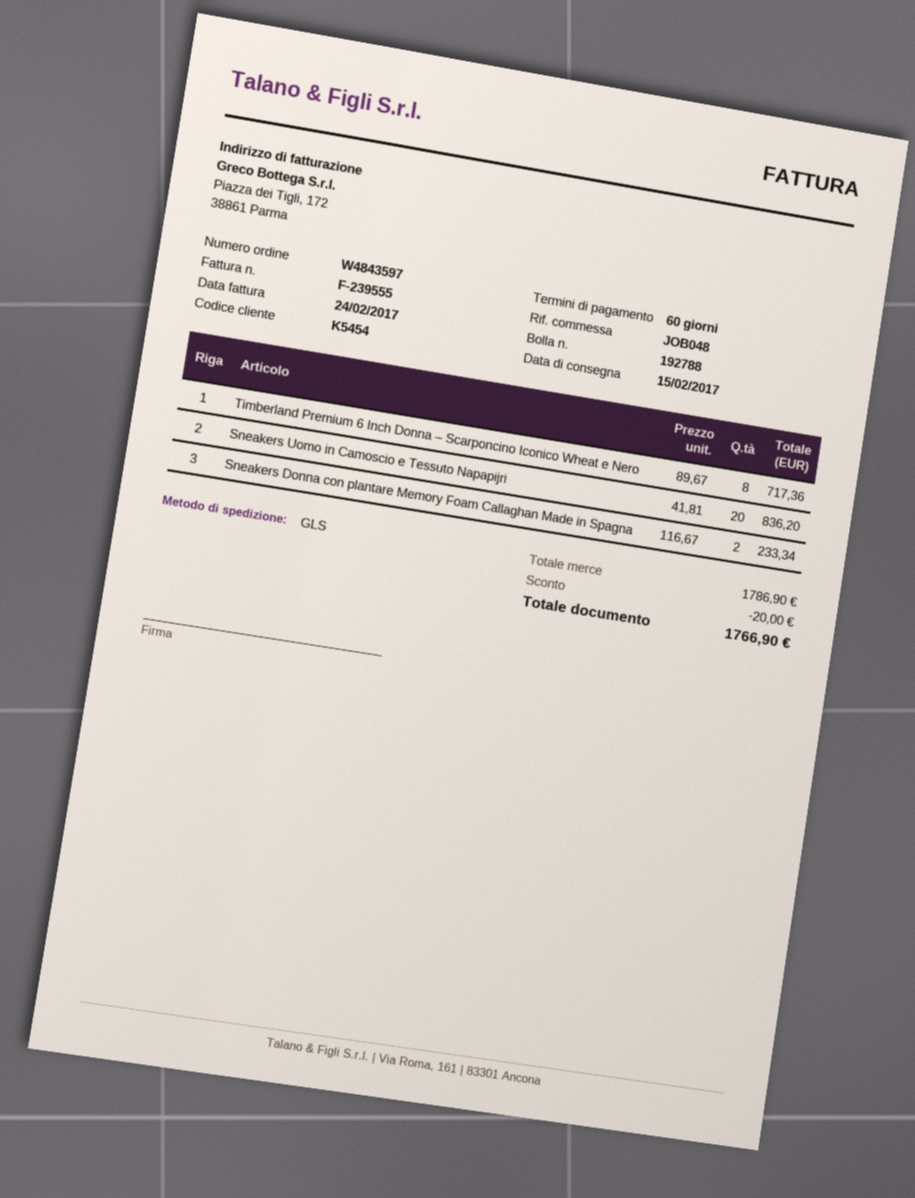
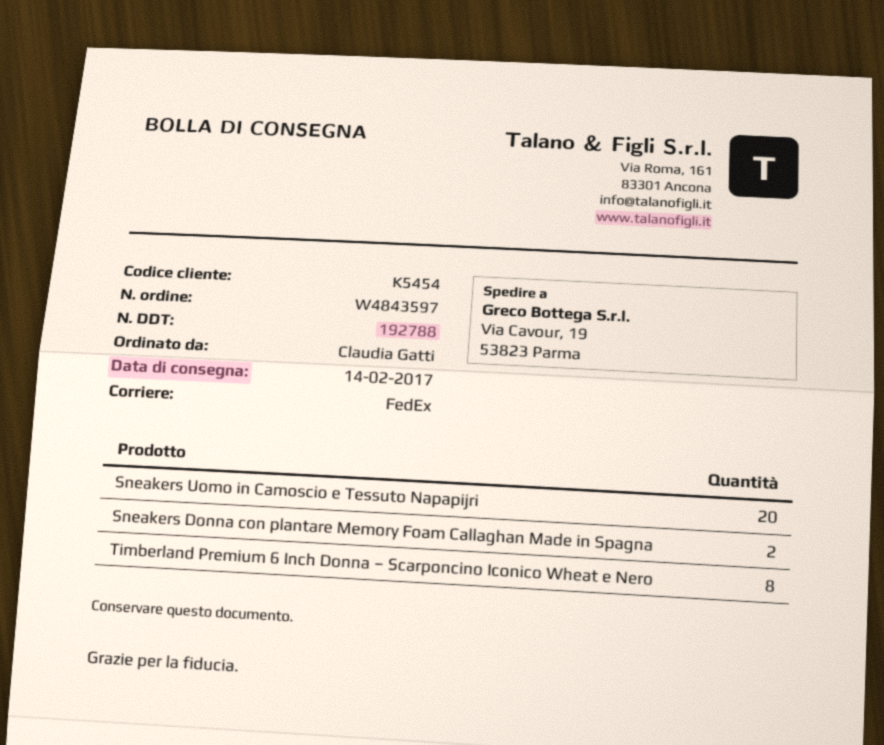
delivery date: 2017-02-15 -> 2017-02-14
shipping method: GLS -> FedEx

